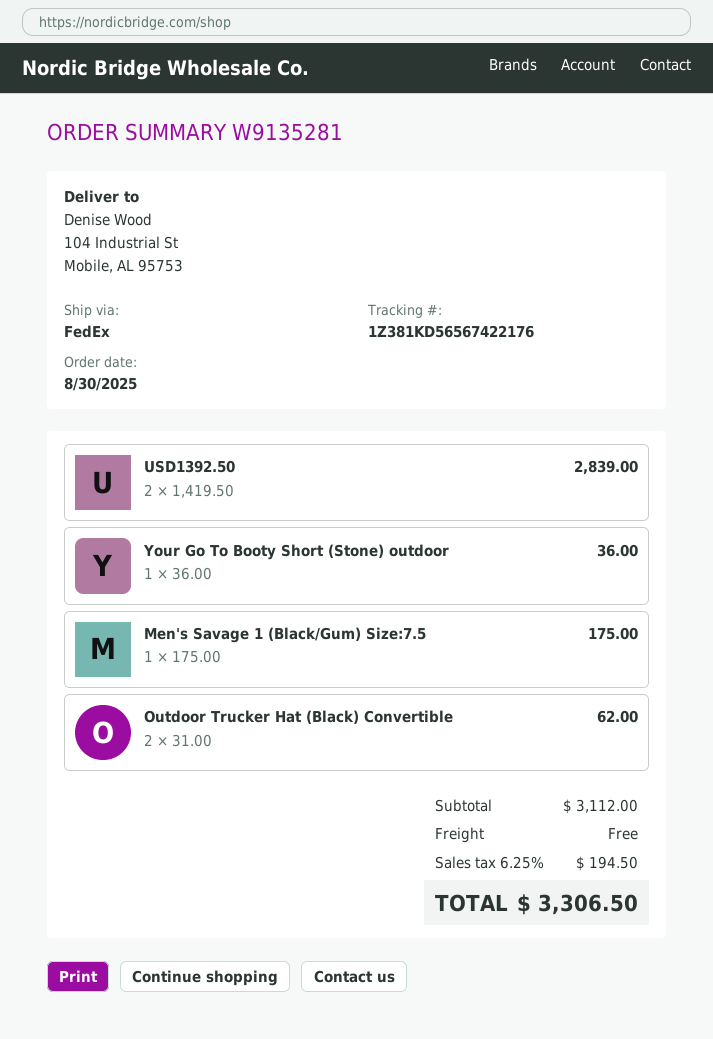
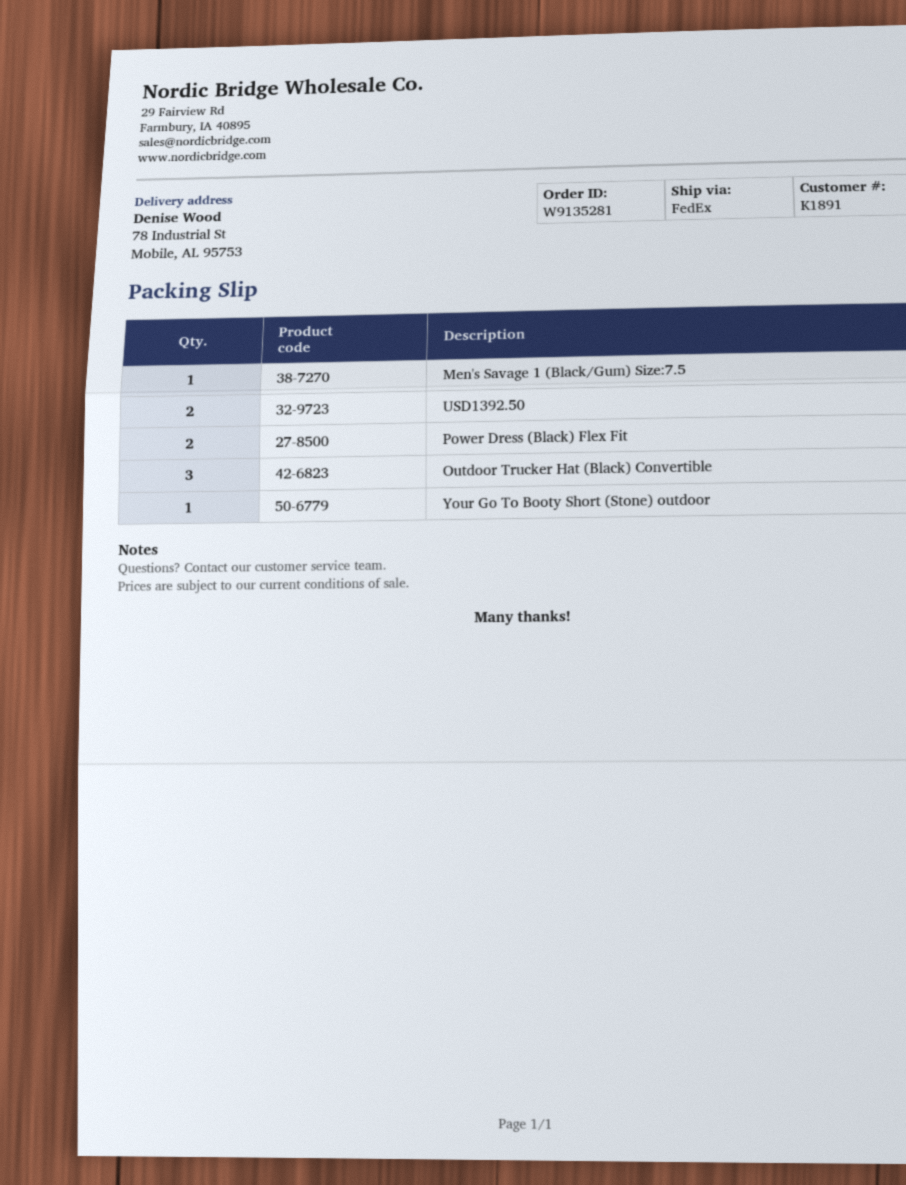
ship to: 104 Industrial St, Mobile, AL 95753 -> 78 Industrial St, Mobile, AL 95753
Outdoor Trucker Hat (Black) Convertible: 2 -> 3
Power Dress (Black) Flex Fit: none -> 2

